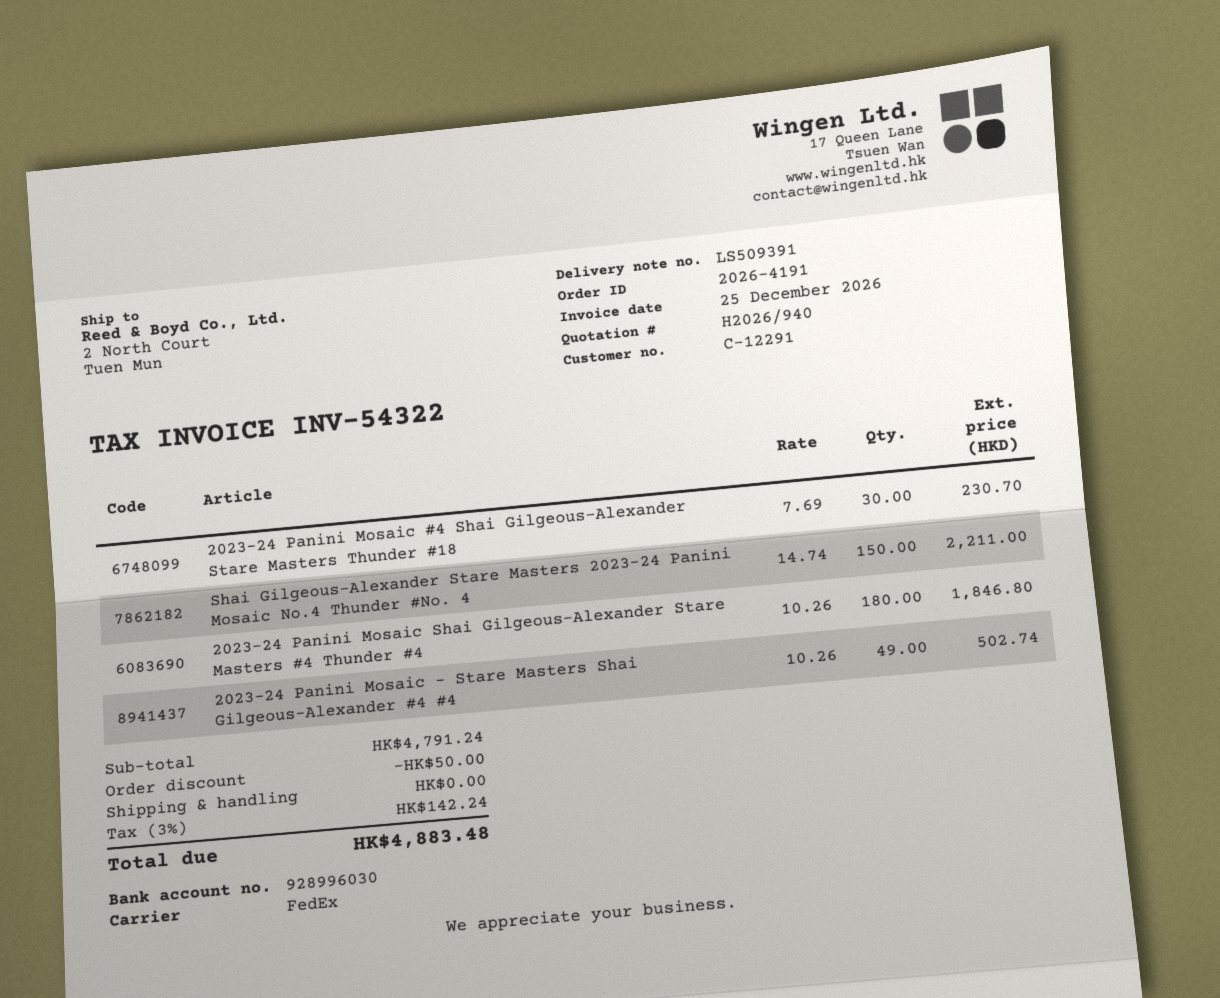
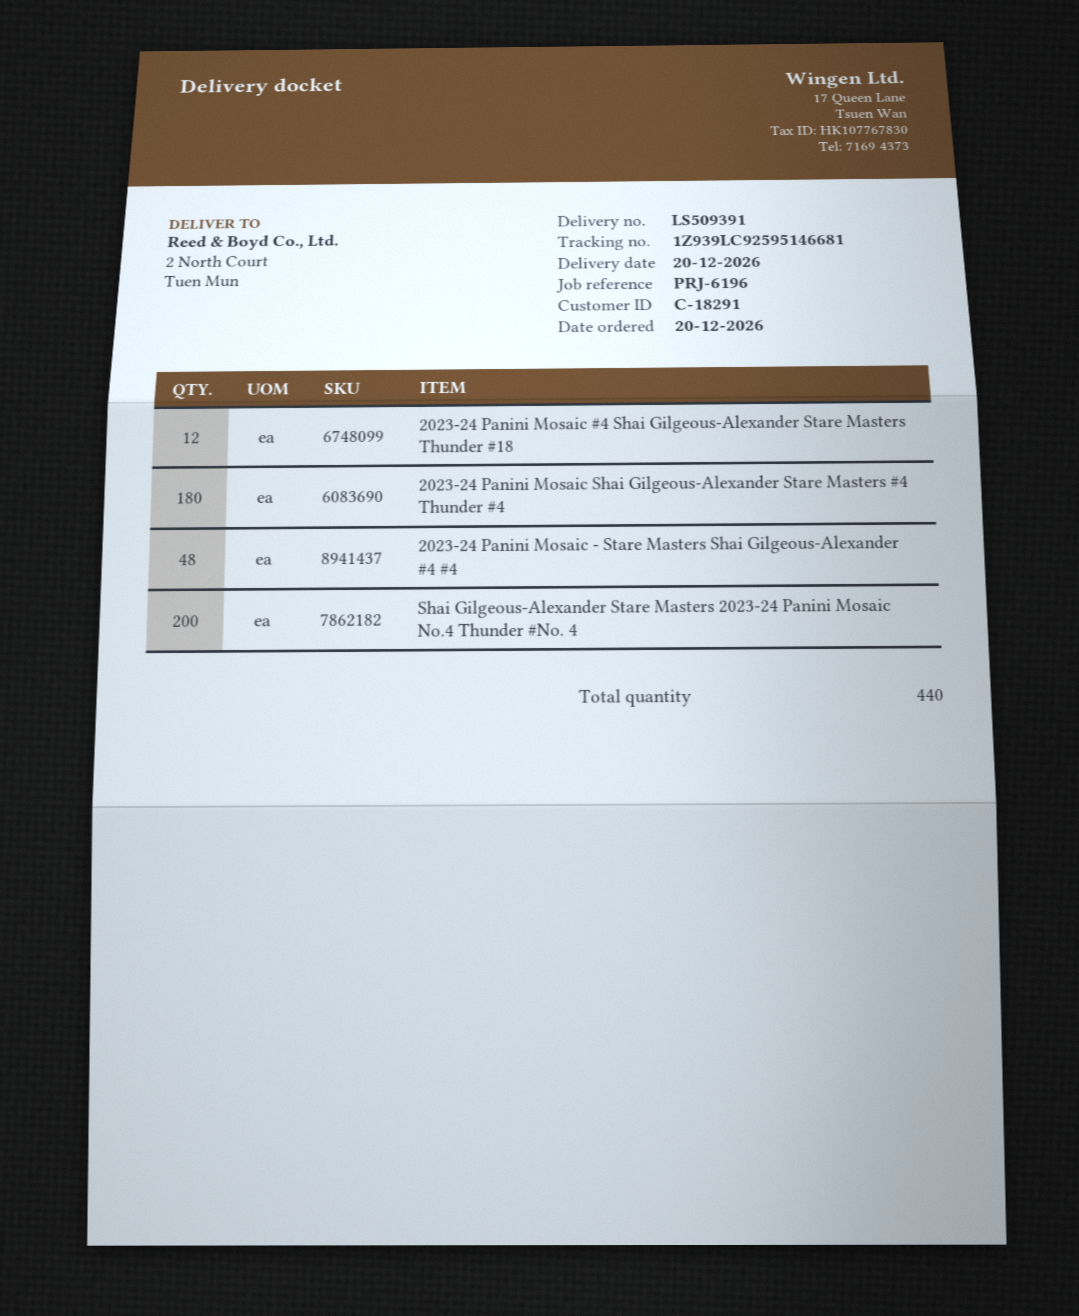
customer number: C-12291 -> C-18291
2023-24 Panini Mosaic #4 Shai Gilgeous-Alexander Stare Masters Thunder #18: 30 -> 12
Shai Gilgeous-Alexander Stare Masters 2023-24 Panini Mosaic No.4 Thunder #No. 4: 150 -> 200
2023-24 Panini Mosaic - Stare Masters Shai Gilgeous-Alexander #4 #4: 49 -> 48

